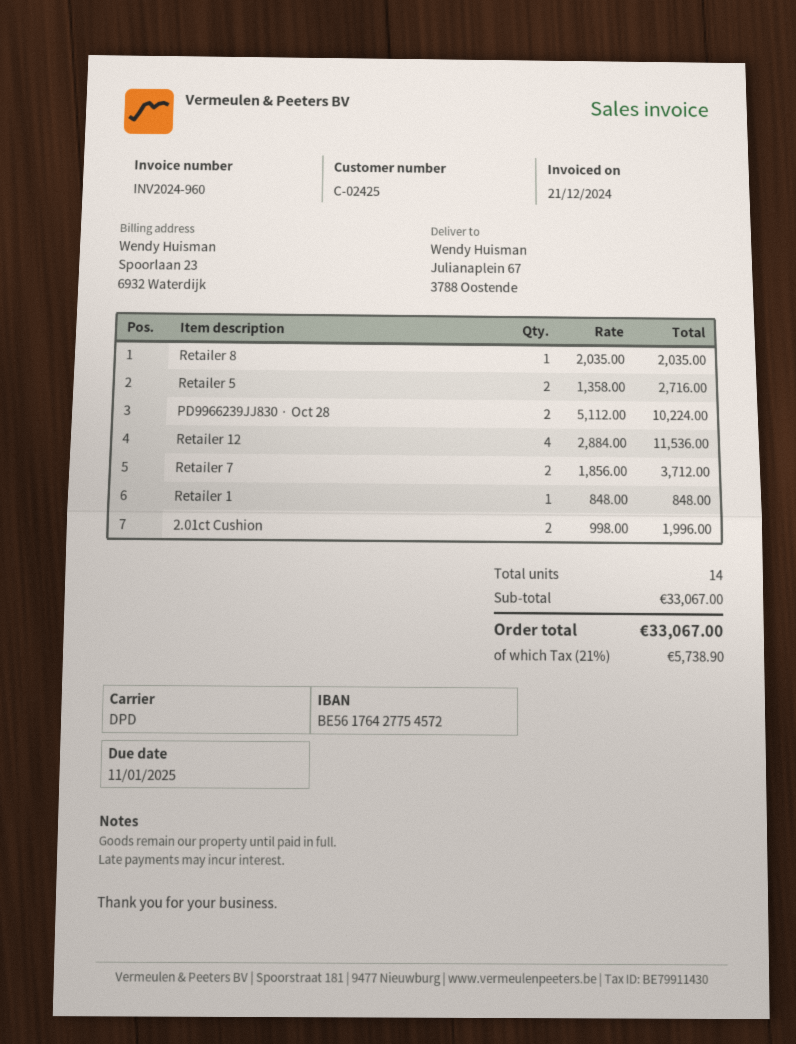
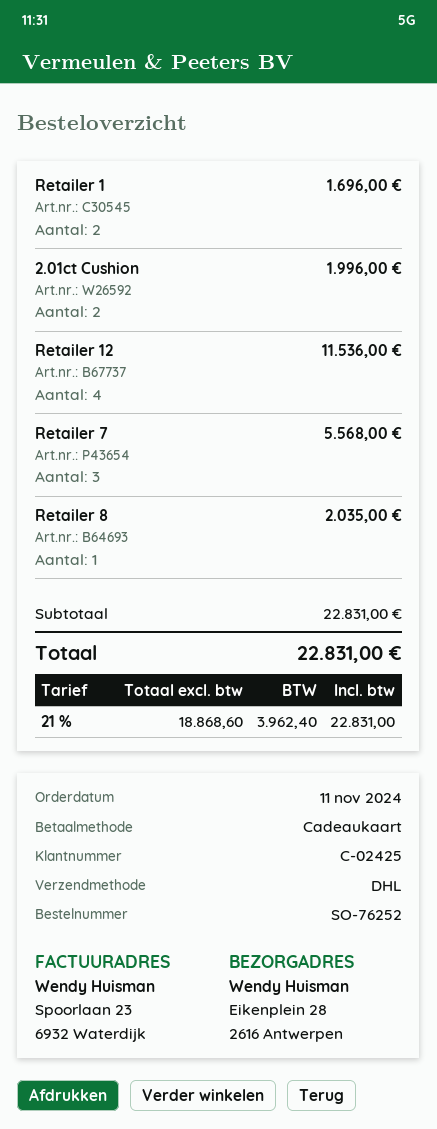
shipping method: DPD -> DHL
ship to: Julianaplein 67, 3788 Oostende -> Eikenplein 28, 2616 Antwerpen
Retailer 5: 2 for 2716.00 -> none
PD9966239JJ830 · Oct 28: 2 for 10224.00 -> none
Retailer 7: 2 for 3712.00 -> 3 for 5568.00
Retailer 1: 1 for 848.00 -> 2 for 1696.00
subtotal: 33067.00 -> 22831.00
tax: 21% = 5738.90 -> 21% = 3962.40
total: 33067.00 -> 22831.00

